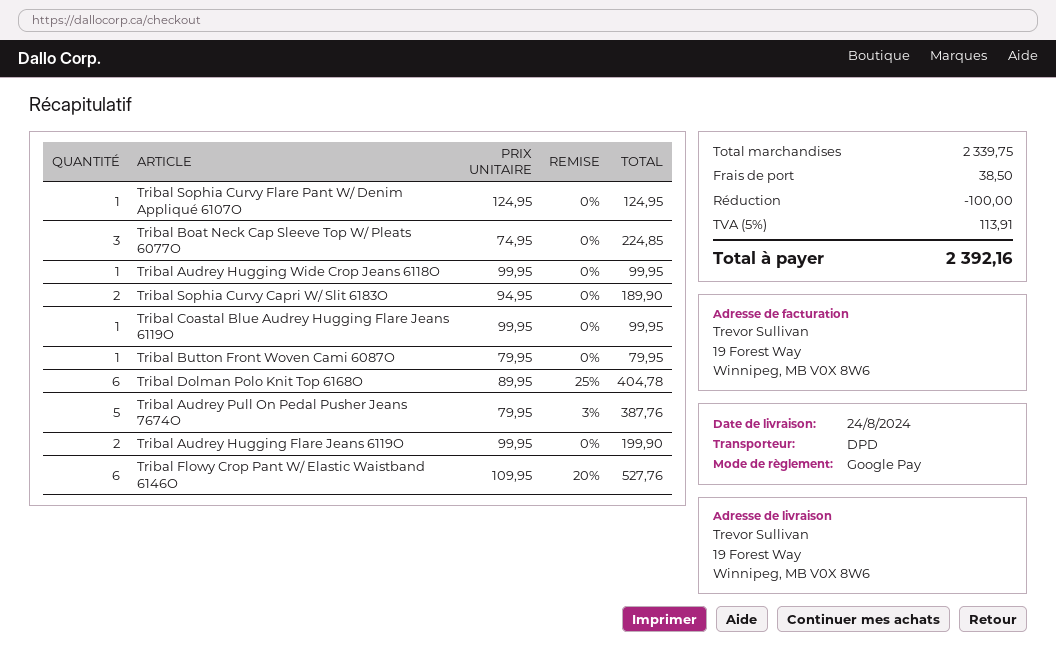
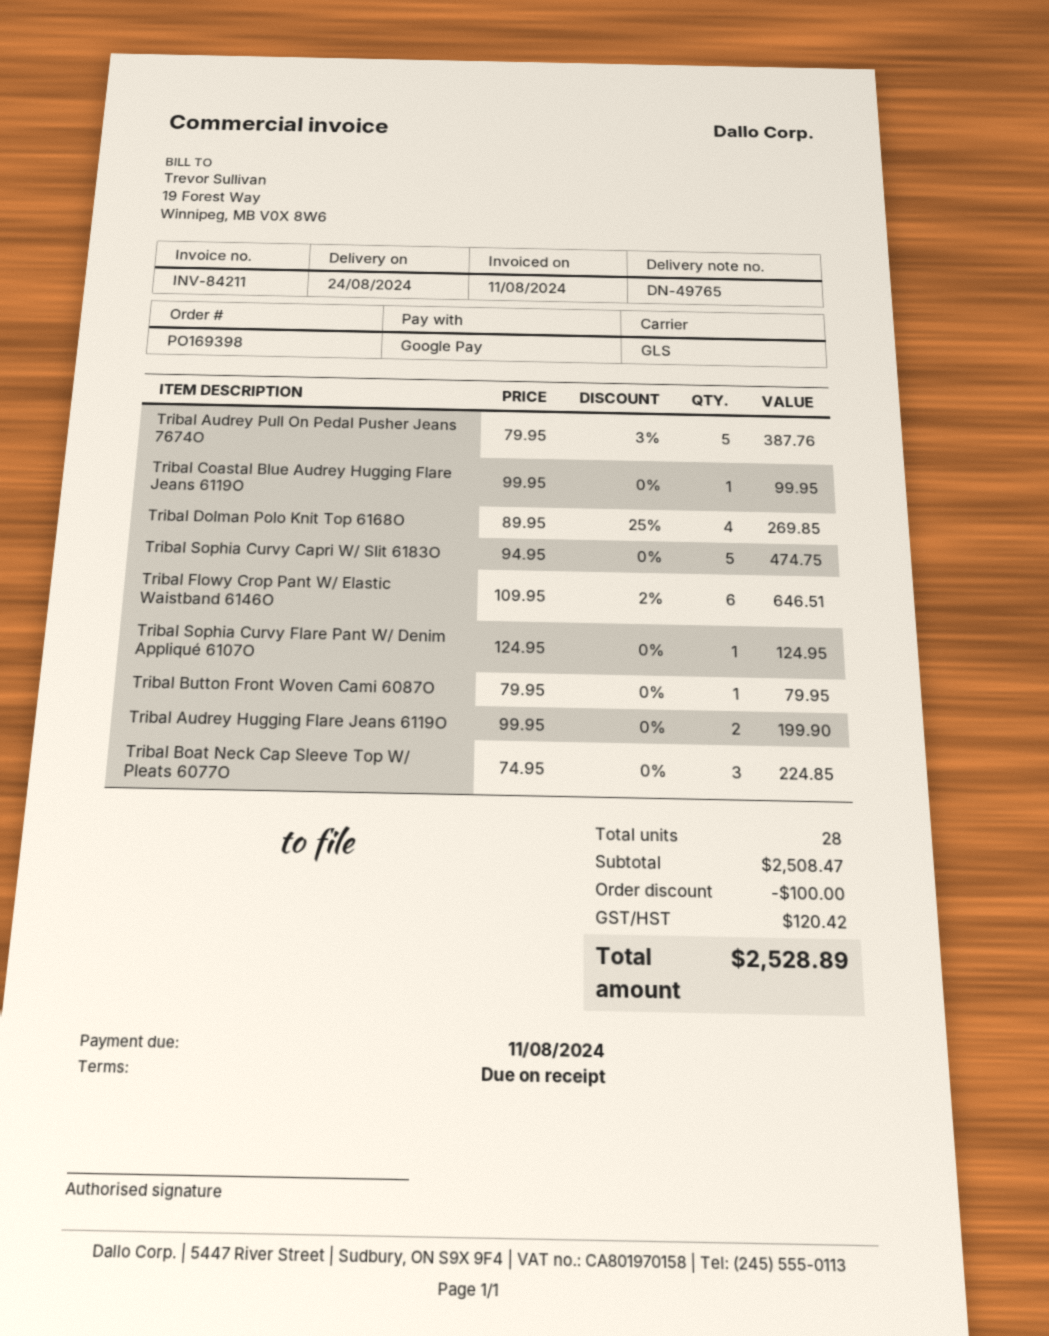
shipping method: DPD -> GLS
Tribal Audrey Hugging Wide Crop Jeans 6118O: 1 x 99.95 = 99.95 -> none
Tribal Sophia Curvy Capri W/ Slit 6183O: 2 x 94.95 = 189.90 -> 5 x 94.95 = 474.75
Tribal Dolman Polo Knit Top 6168O: 6 x 89.95 - 25% = 404.78 -> 4 x 89.95 - 25% = 269.85
Tribal Flowy Crop Pant W/ Elastic Waistband 6146O: 6 x 109.95 - 20% = 527.76 -> 6 x 109.95 - 2% = 646.51
subtotal: 2339.75 -> 2508.47
shipping: 38.50 -> none
tax: 113.91 -> 120.42
total: 2392.16 -> 2528.89

